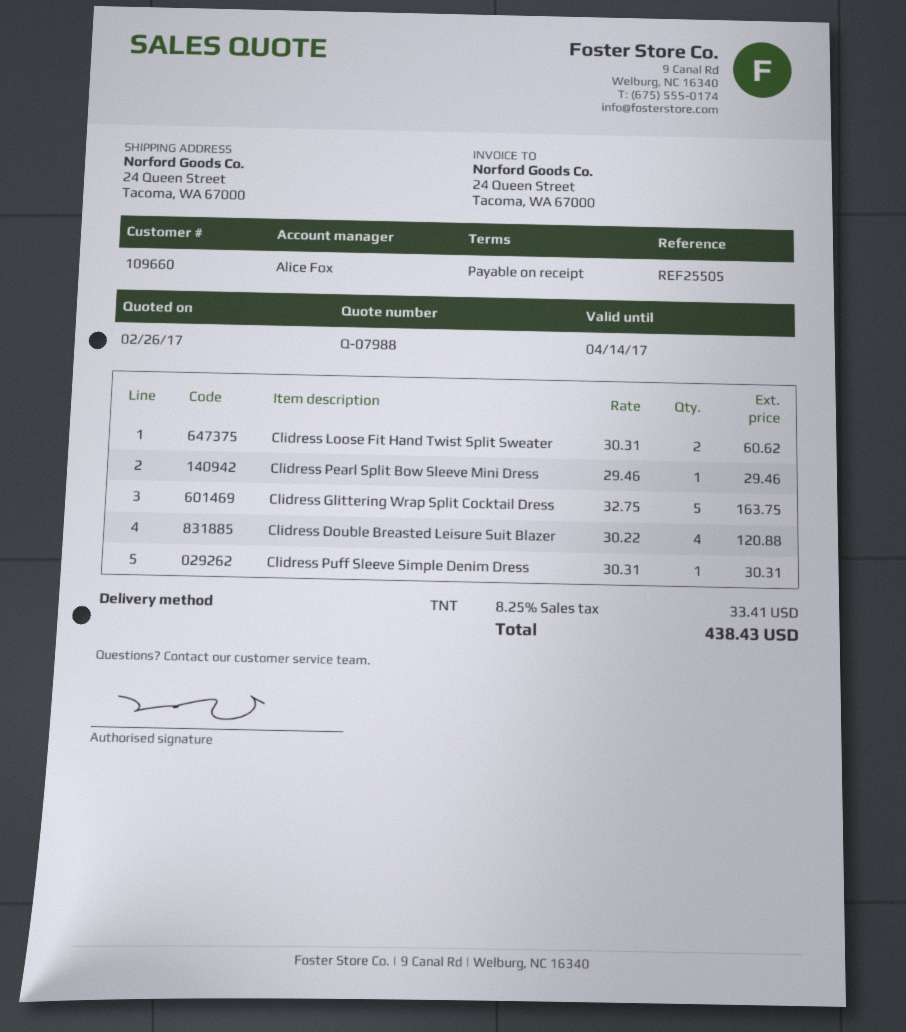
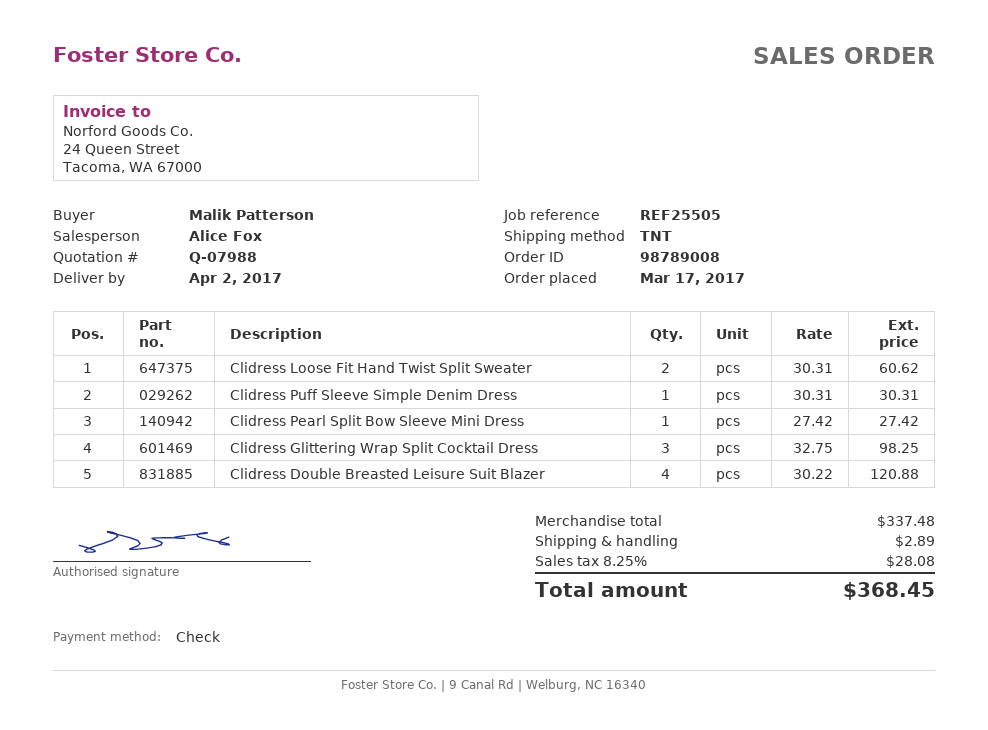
Clidress Pearl Split Bow Sleeve Mini Dress: 1 x 29.46 = 29.46 -> 1 x 27.42 = 27.42
Clidress Glittering Wrap Split Cocktail Dress: 5 x 32.75 = 163.75 -> 3 x 32.75 = 98.25
shipping: none -> 2.89
tax: 8.25% = 33.41 -> 8.25% = 28.08
total: 438.43 -> 368.45

